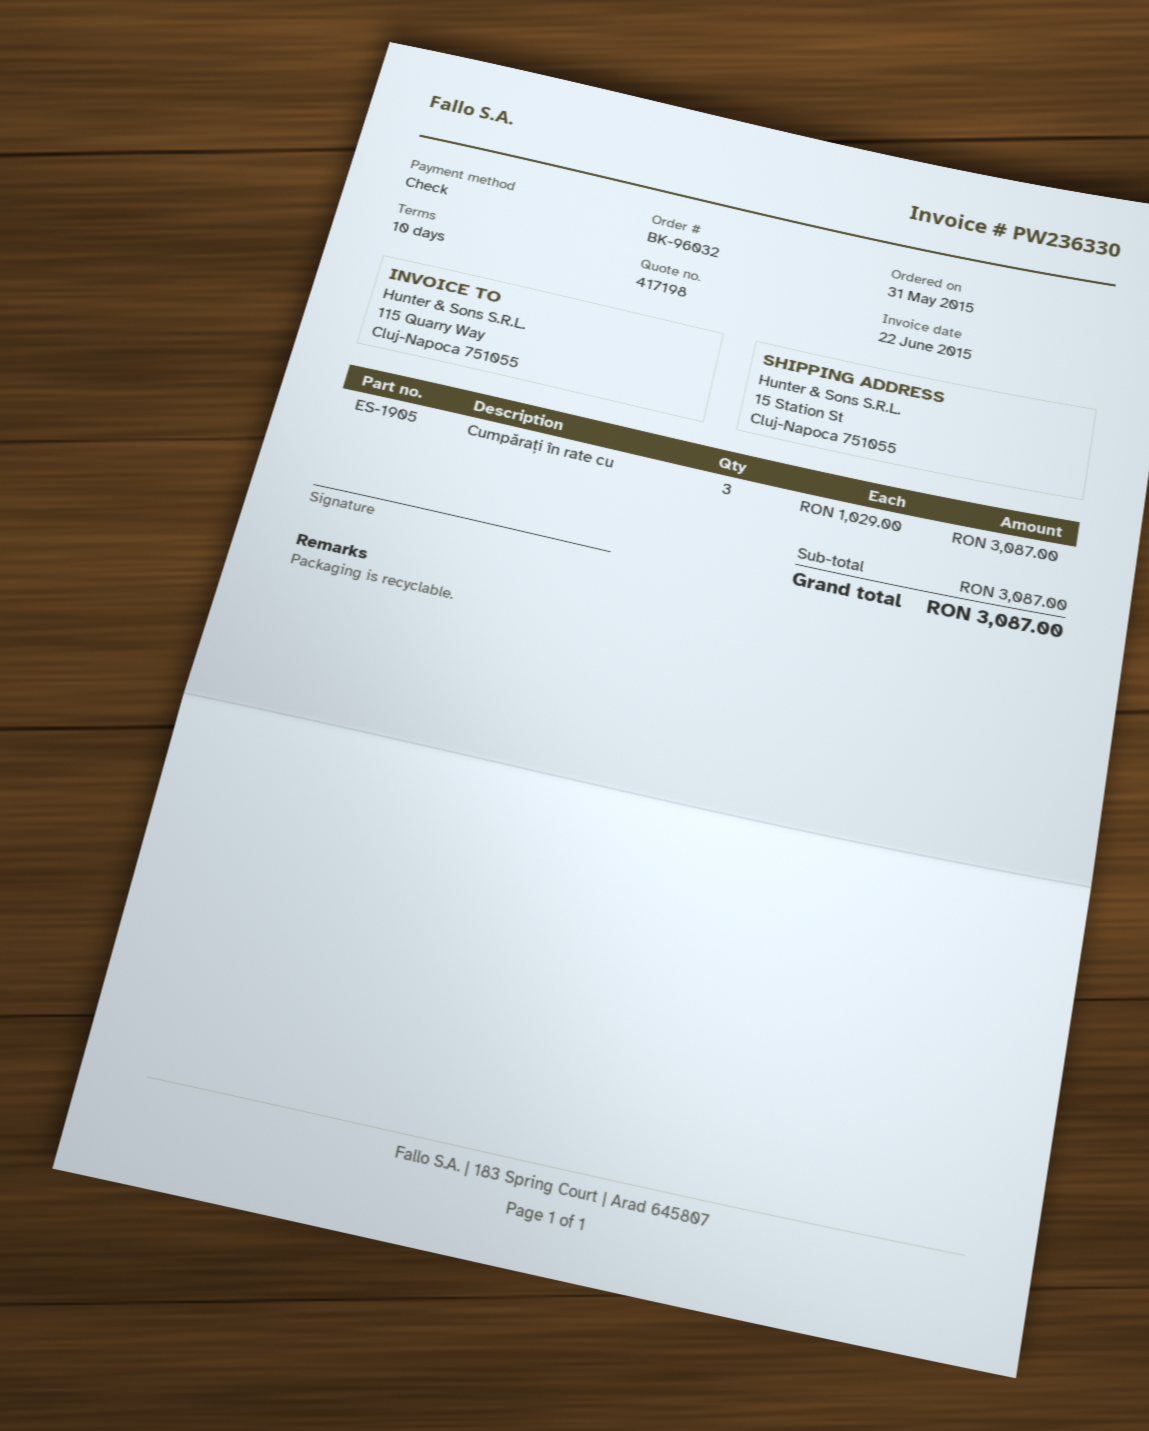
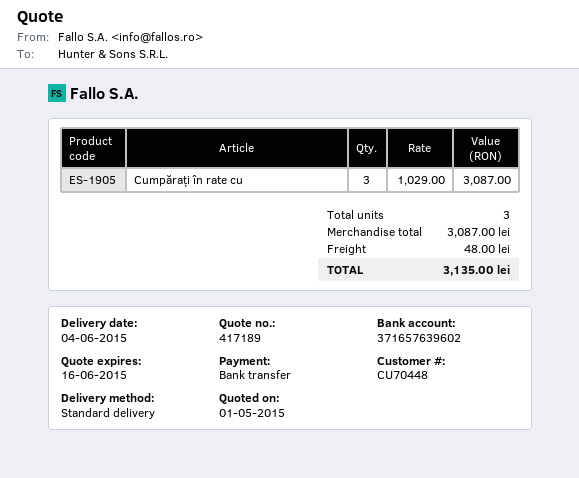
quote number: 417198 -> 417189
payment method: cheque -> bank transfer
shipping: none -> 48.00
total: 3087.00 -> 3135.00

